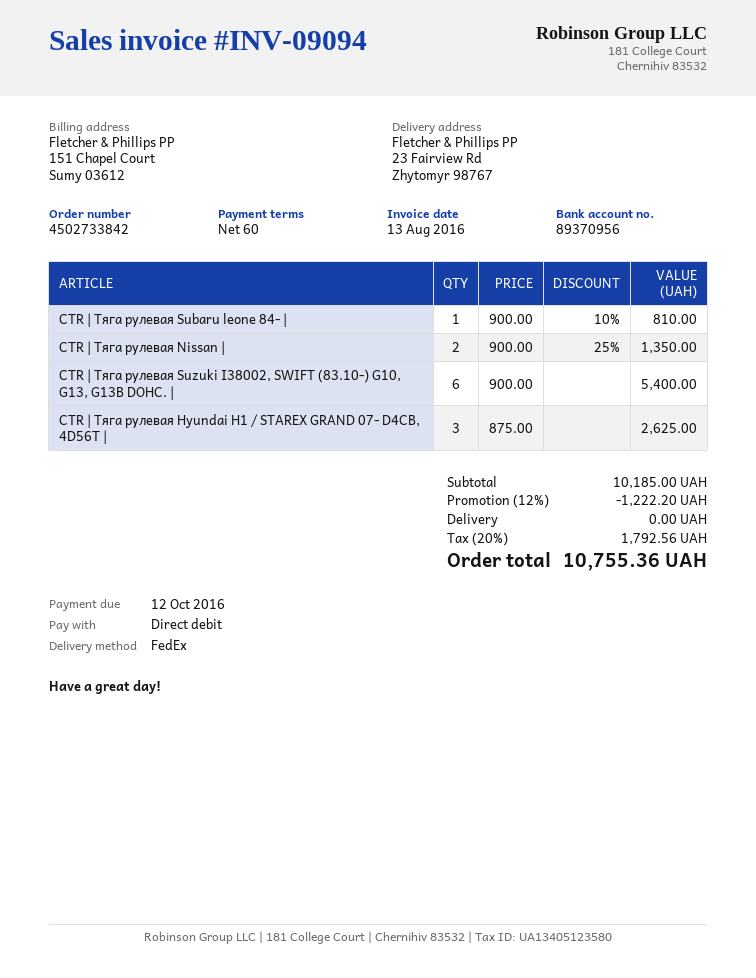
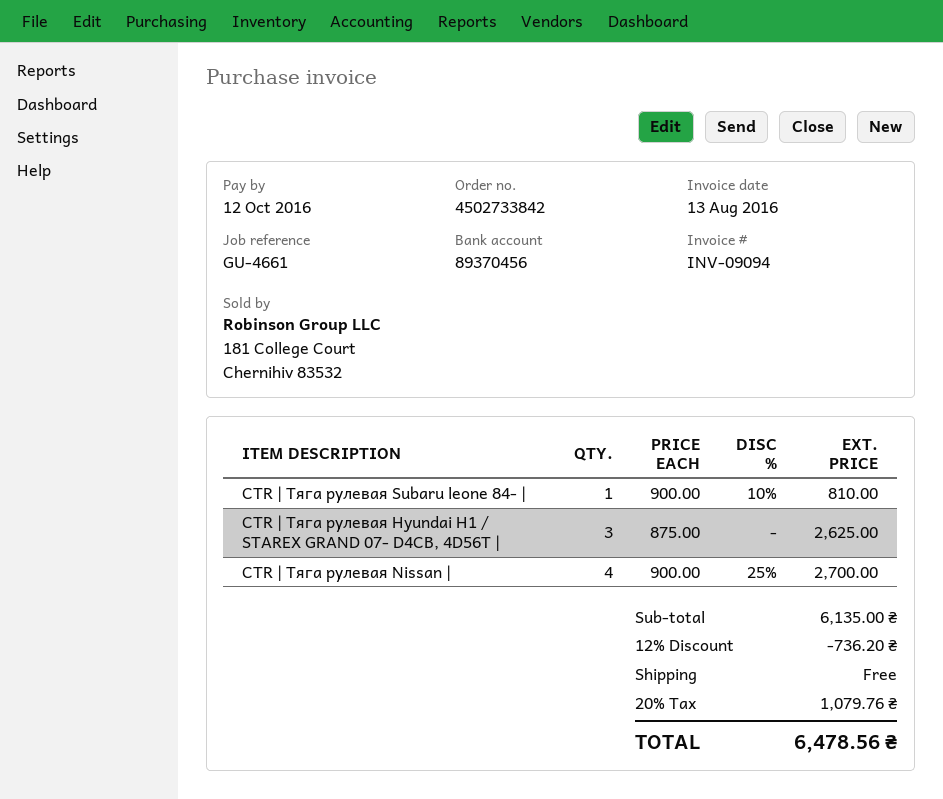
bank account: 89370956 -> 89370456
CTR | Тяга рулевая Nissan |: 2 x 900.00 - 25% = 1350.00 -> 4 x 900.00 - 25% = 2700.00
CTR | Тяга рулевая Suzuki I38002, SWIFT (83.10-) G10, G13, G13B DOHC. |: 6 x 900.00 = 5400.00 -> none
subtotal: 10185.00 -> 6135.00
discount: 12% = 1222.20 -> 12% = 736.20
tax: 20% = 1792.56 -> 20% = 1079.76
total: 10755.36 -> 6478.56

